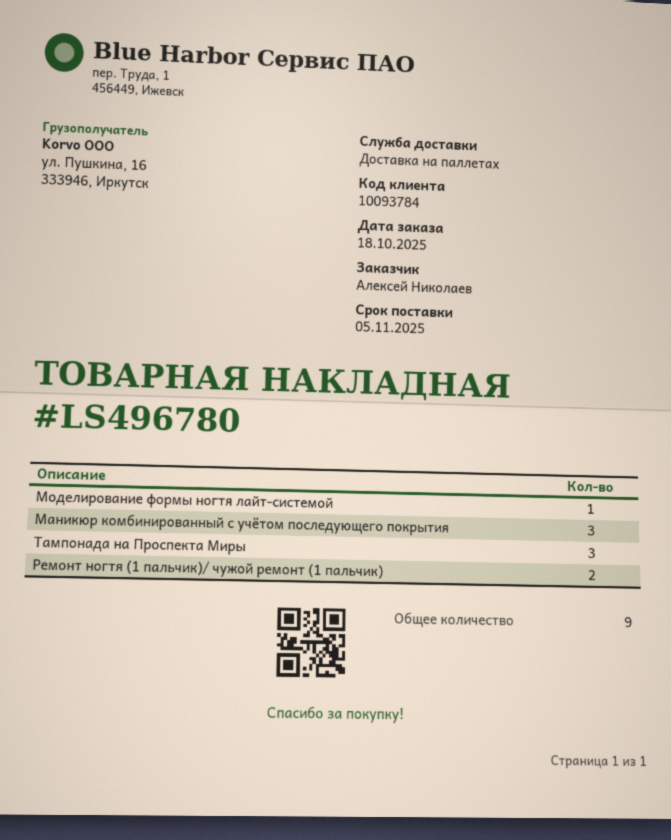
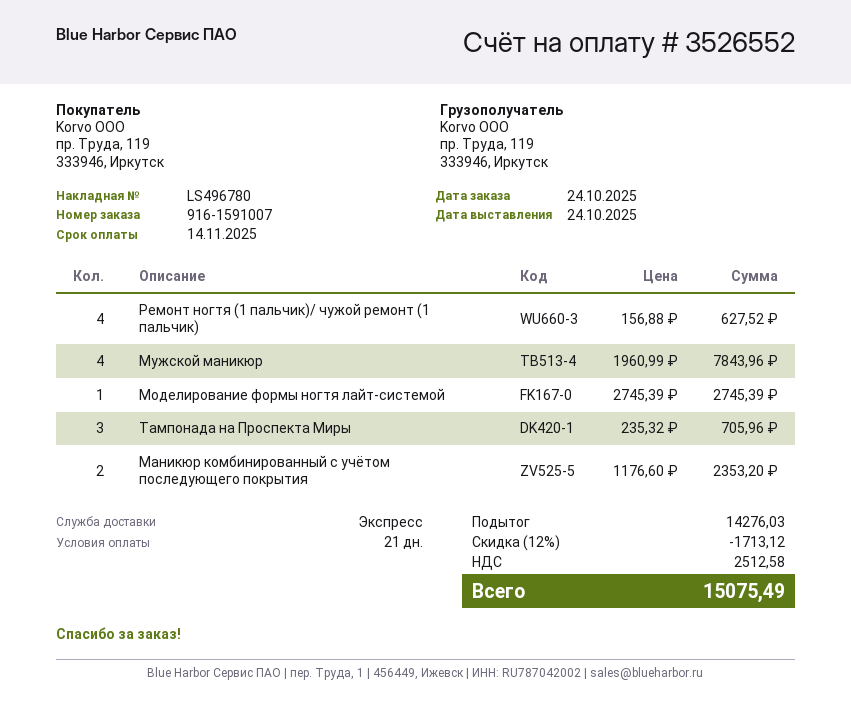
order date: 2025-10-18 -> 2025-10-24
shipping method: pallet freight -> express
ship to: ул. Пушкина, 16, 333946, Иркутск -> пр. Труда, 119, 333946, Иркутск
Маникюр комбинированный с учётом последующего покрытия: 3 -> 2
Ремонт ногтя (1 пальчик)/ чужой ремонт (1 пальчик): 2 -> 4
Мужской маникюр: none -> 4

